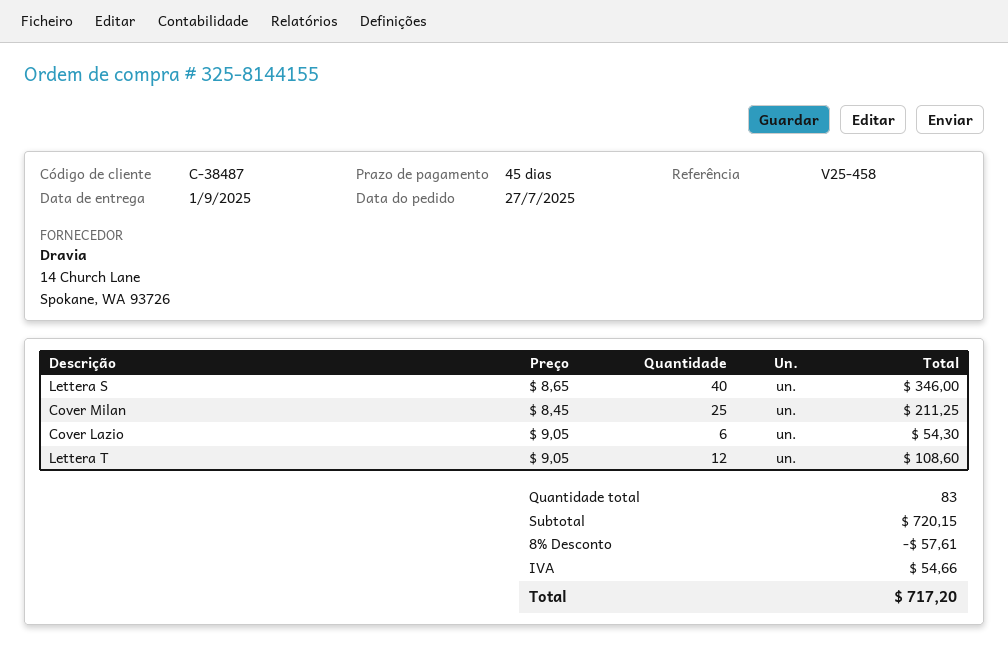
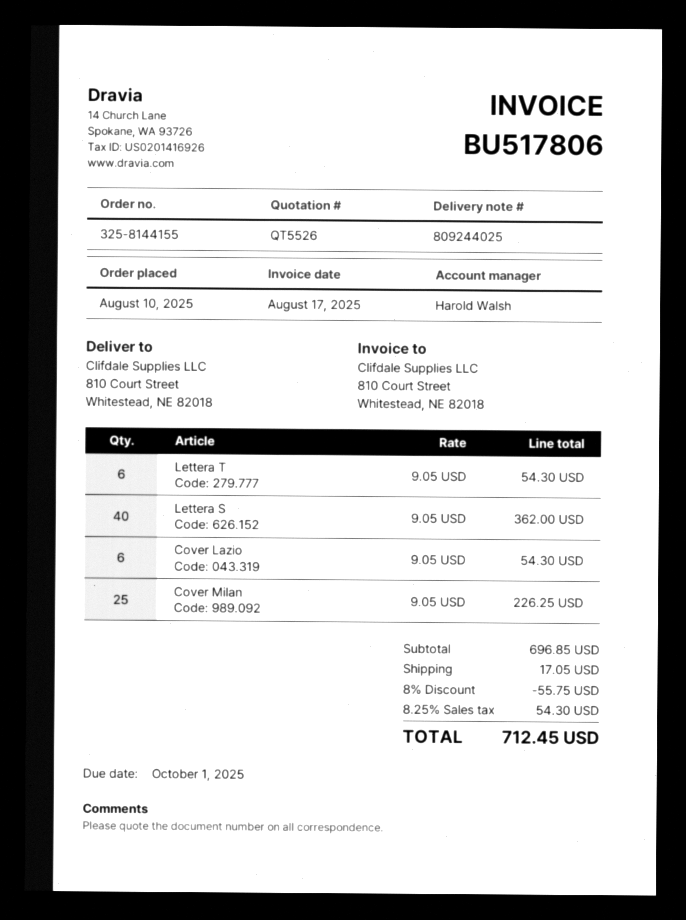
order date: 2025-07-27 -> 2025-08-10
Lettera S: 40 x 8.65 = 346.00 -> 40 x 9.05 = 362.00
Cover Milan: 25 x 8.45 = 211.25 -> 25 x 9.05 = 226.25
Lettera T: 12 x 9.05 = 108.60 -> 6 x 9.05 = 54.30
subtotal: 720.15 -> 696.85
discount: 8% = 57.61 -> 8% = 55.75
shipping: none -> 17.05
tax: 54.66 -> 54.30
total: 717.20 -> 712.45

